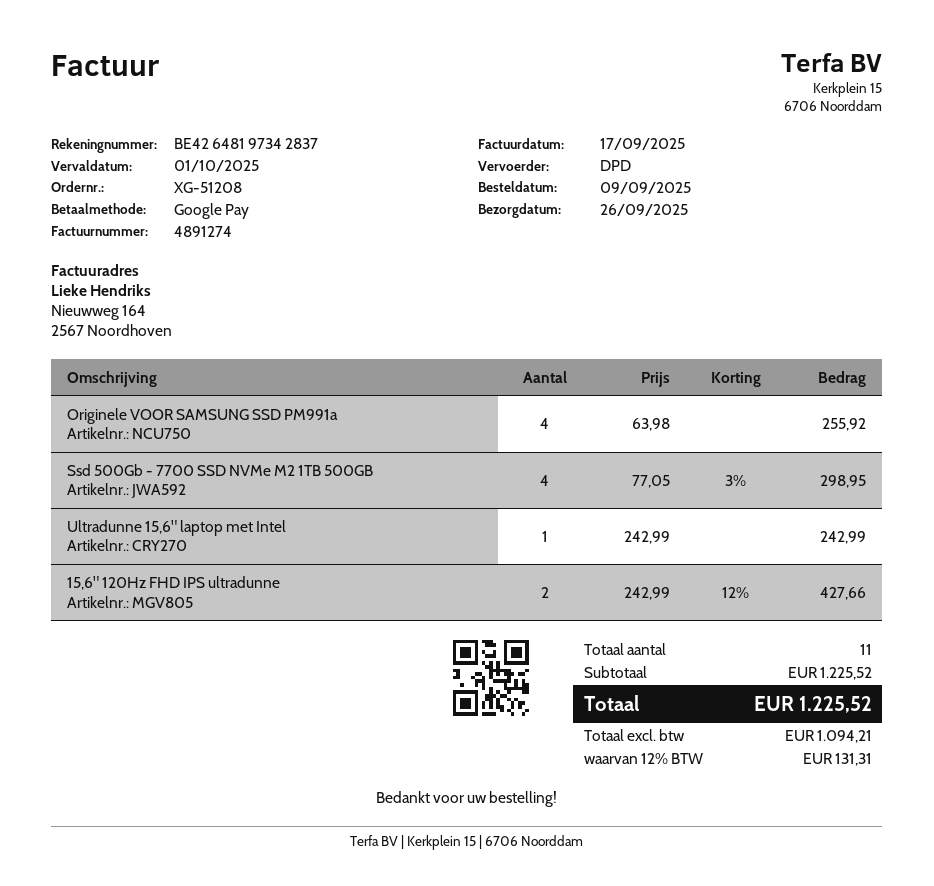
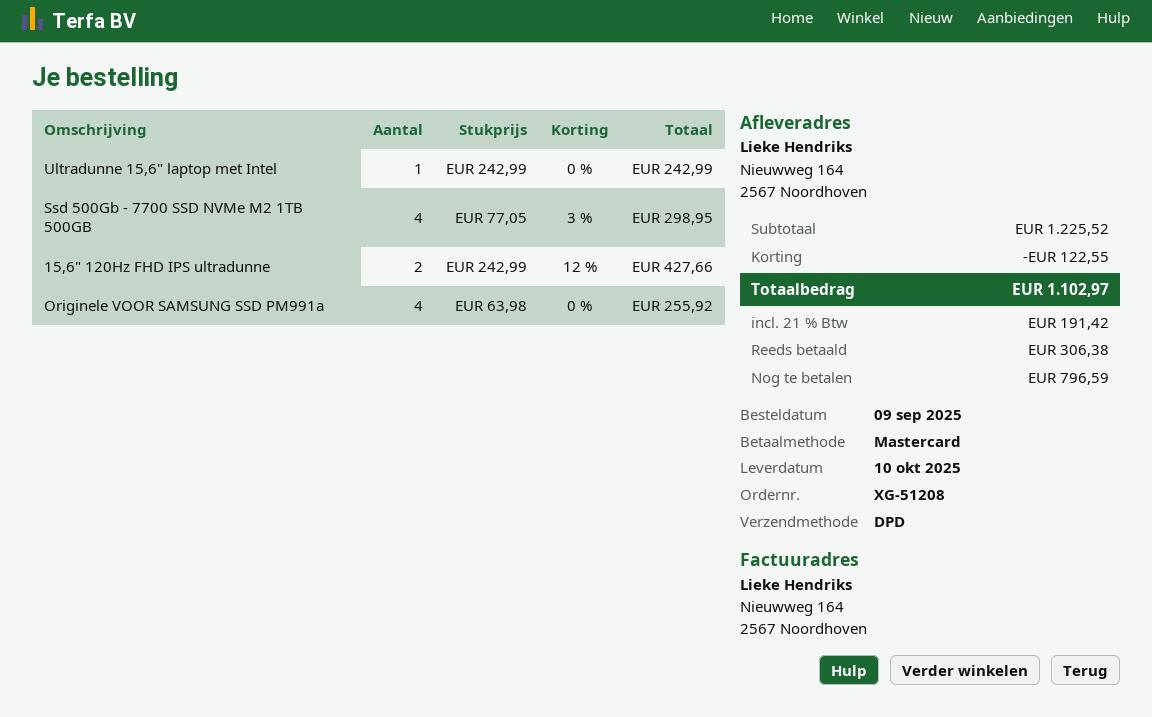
delivery date: 2025-09-26 -> 2025-10-10
payment method: Google Pay -> Mastercard
discount: none -> 122.55
tax: 12% = 131.31 -> 21% = 191.42
total: 1225.52 -> 1102.97

